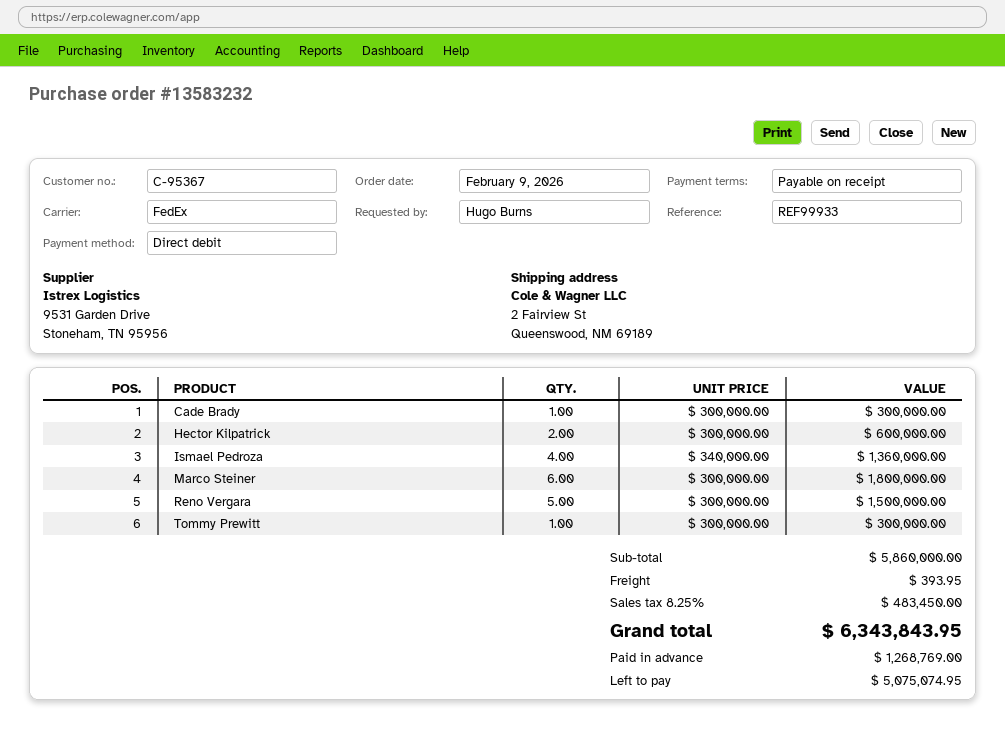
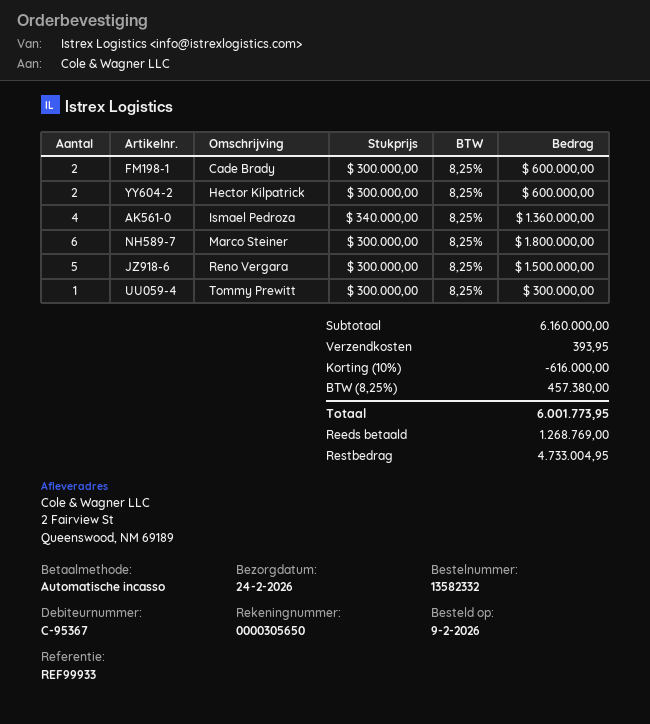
order number: 13583232 -> 13582332
Cade Brady: 1 x 300000.00 = 300000.00 -> 2 x 300000.00 = 600000.00
subtotal: 5860000.00 -> 6160000.00
discount: none -> 10% = 616000.00
tax: 8.25% = 483450.00 -> 8.25% = 457380.00
total: 6343843.95 -> 6001773.95
balance: 5075074.95 -> 4733004.95

